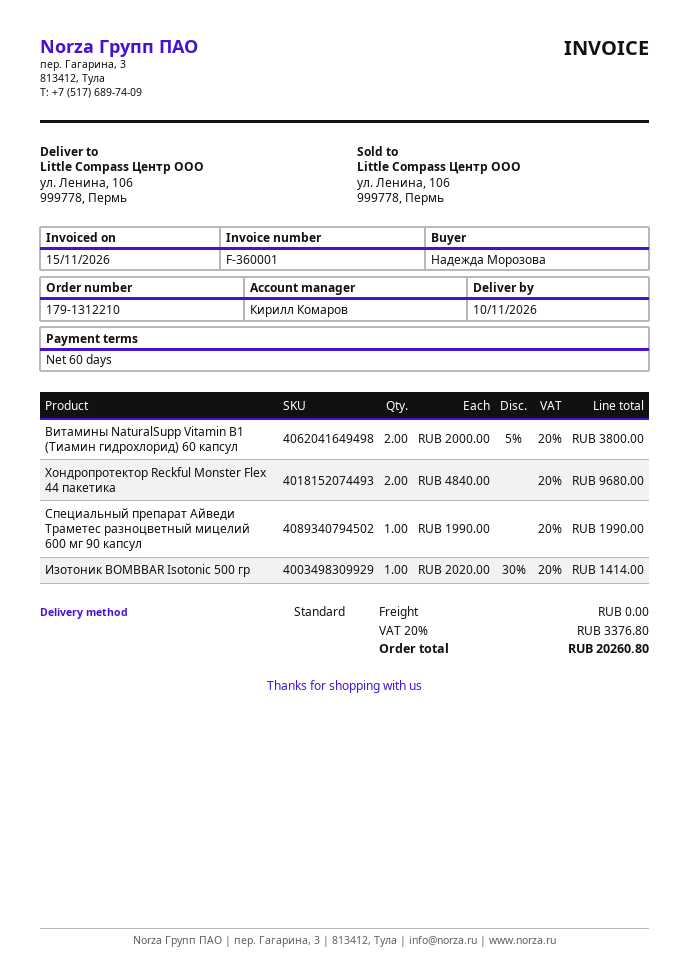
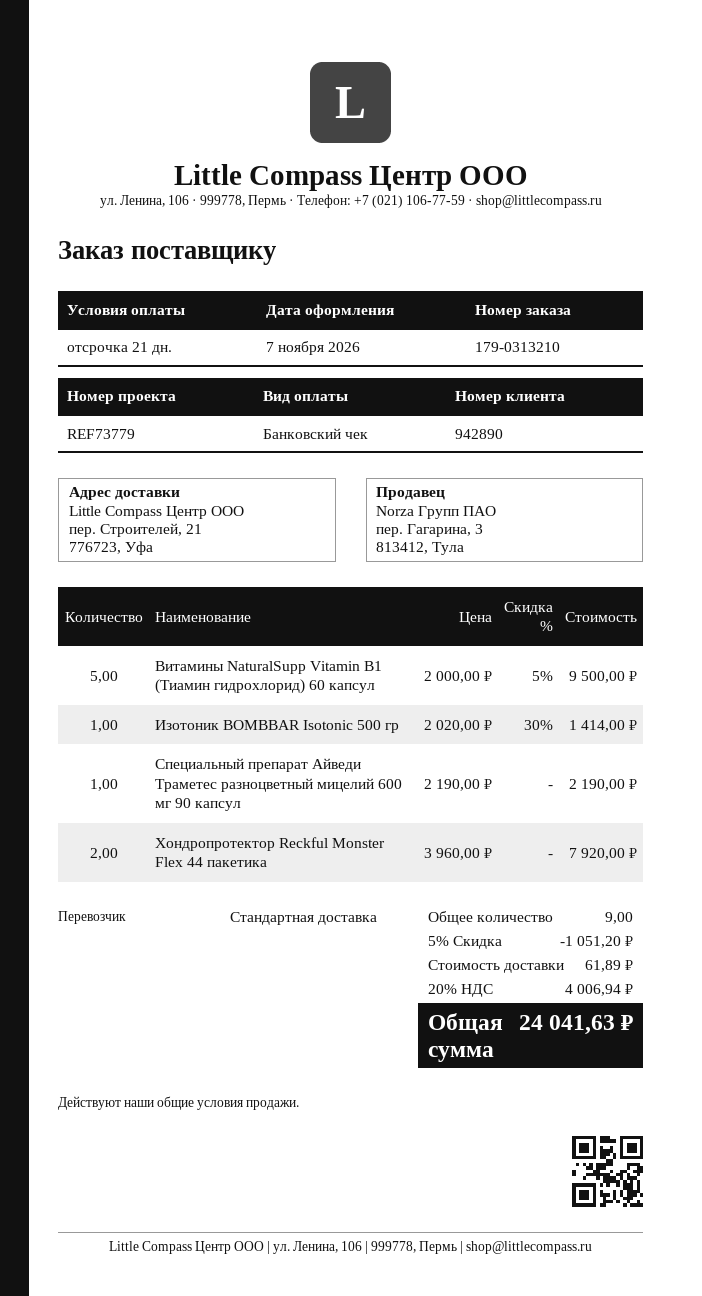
order number: 179-1312210 -> 179-0313210
payment terms: 60 days -> 21 days
ship to: ул. Ленина, 106, 999778, Пермь -> пер. Строителей, 21, 776723, Уфа
Витамины NaturalSupp Vitamin B1 (Тиамин гидрохлорид) 60 капсул: 2 x 2000.00 - 5% = 3800.00 -> 5 x 2000.00 - 5% = 9500.00
Хондропротектор Reckful Monster Flex 44 пакетика: 2 x 4840.00 = 9680.00 -> 2 x 3960.00 = 7920.00
Специальный препарат Айведи Траметес разноцветный мицелий 600 мг 90 капсул: 1 x 1990.00 = 1990.00 -> 1 x 2190.00 = 2190.00
discount: none -> 5% = 1051.20
shipping: 0.00 -> 61.89
tax: 20% = 3376.80 -> 20% = 4006.94
total: 20260.80 -> 24041.63

